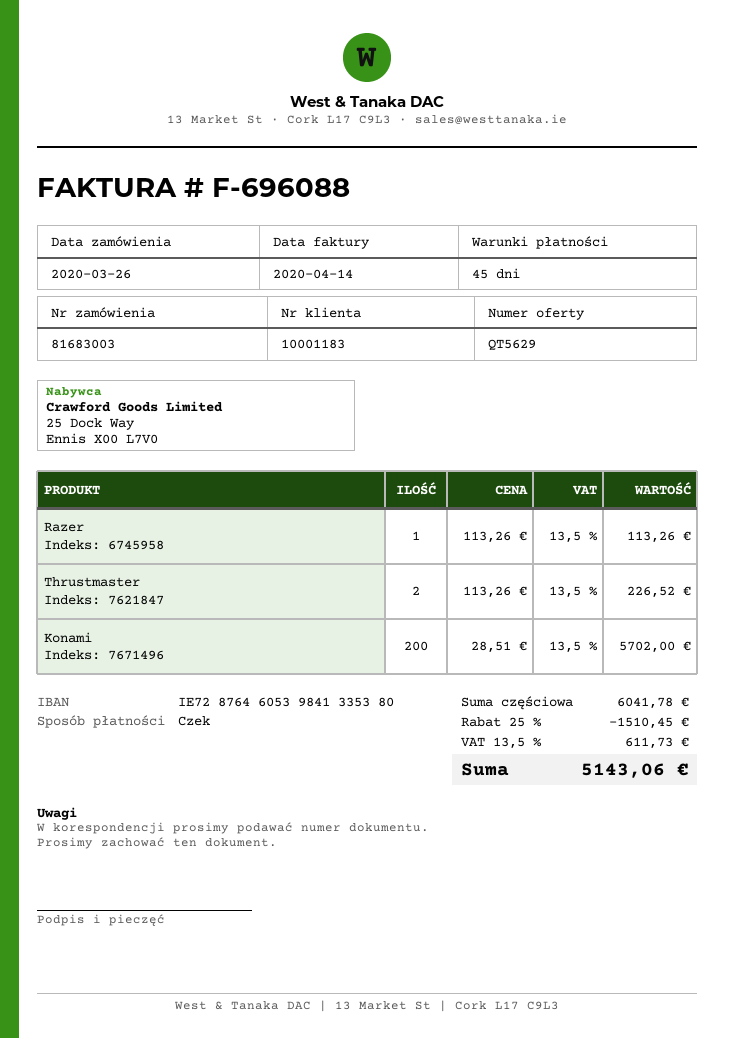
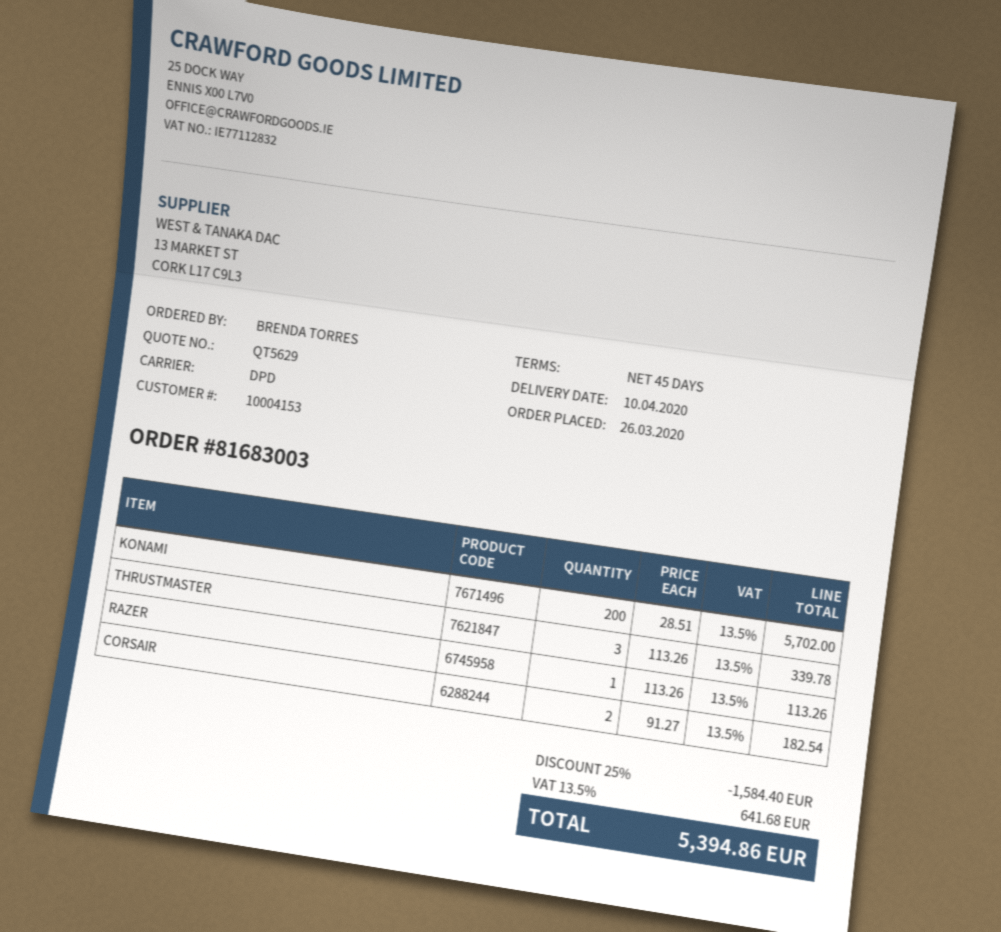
customer number: 10001183 -> 10004153
Thrustmaster: 2 x 113.26 = 226.52 -> 3 x 113.26 = 339.78
CORSAIR: none -> 2 x 91.27 = 182.54
discount: 25% = 1510.45 -> 25% = 1584.40
tax: 13.5% = 611.73 -> 13.5% = 641.68
total: 5143.06 -> 5394.86

